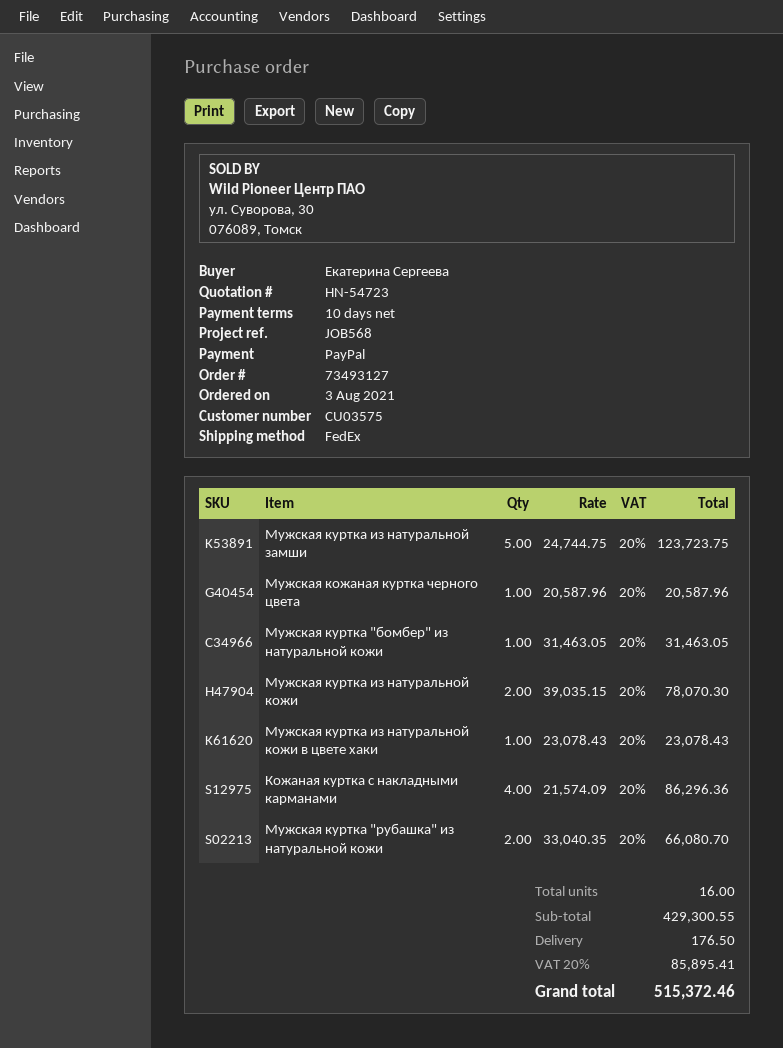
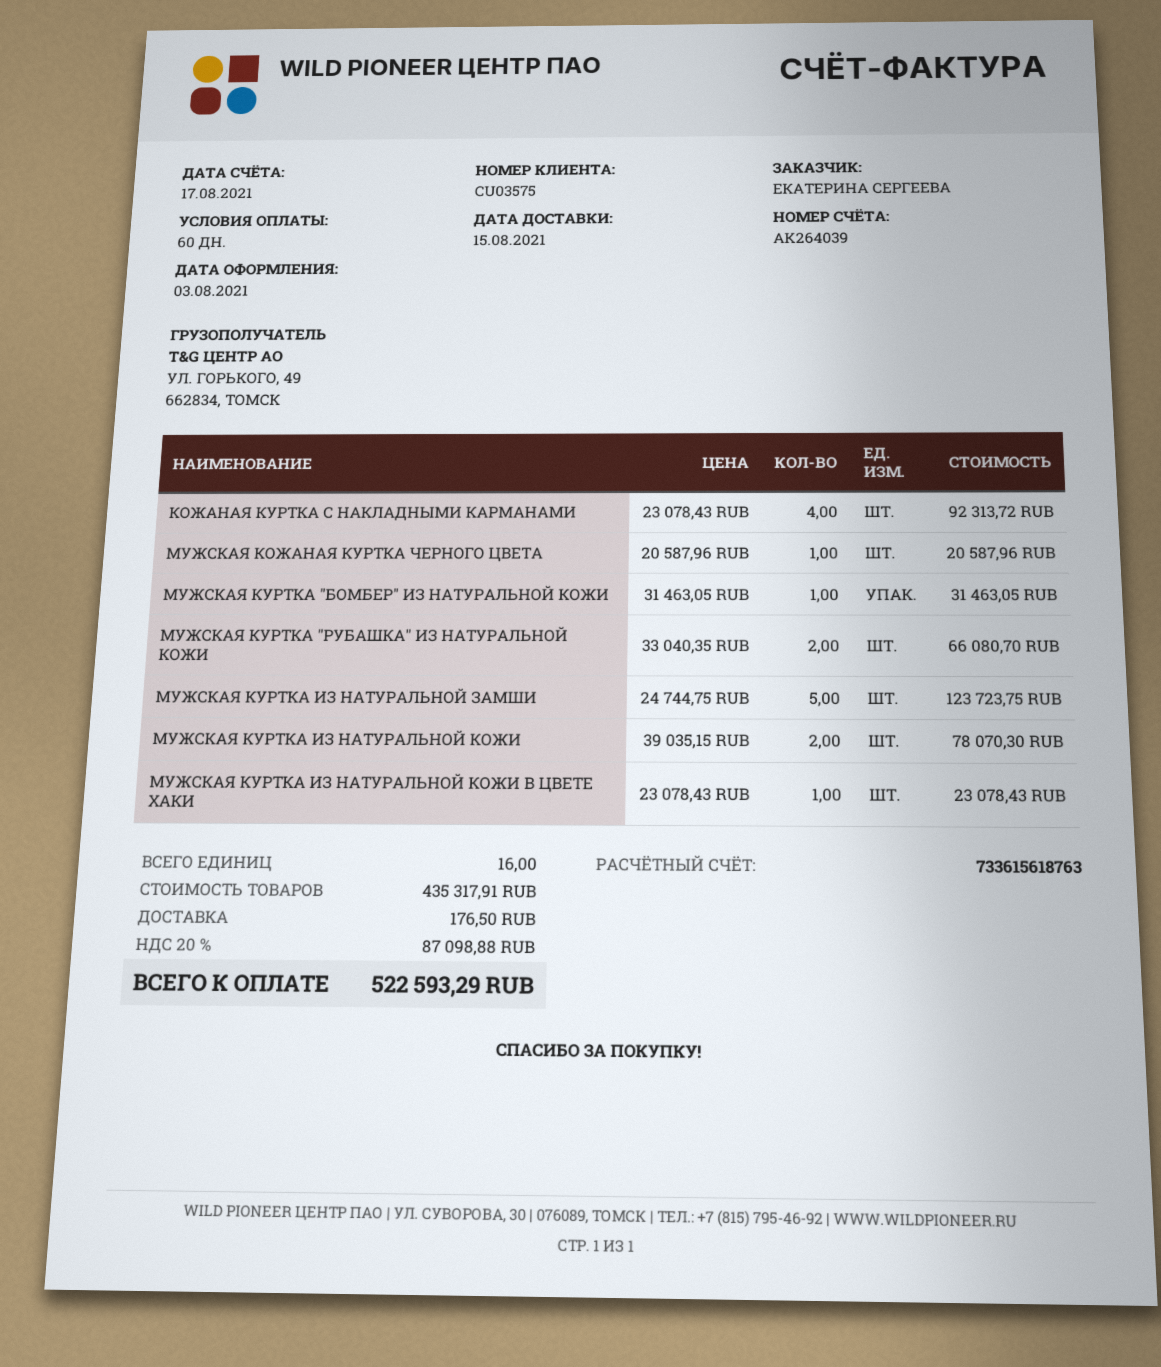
payment terms: 10 days -> 60 days
Кожаная куртка с накладными карманами: 4 x 21574.09 = 86296.36 -> 4 x 23078.43 = 92313.72
subtotal: 429300.55 -> 435317.91
tax: 20% = 85895.41 -> 20% = 87098.88
total: 515372.46 -> 522593.29

